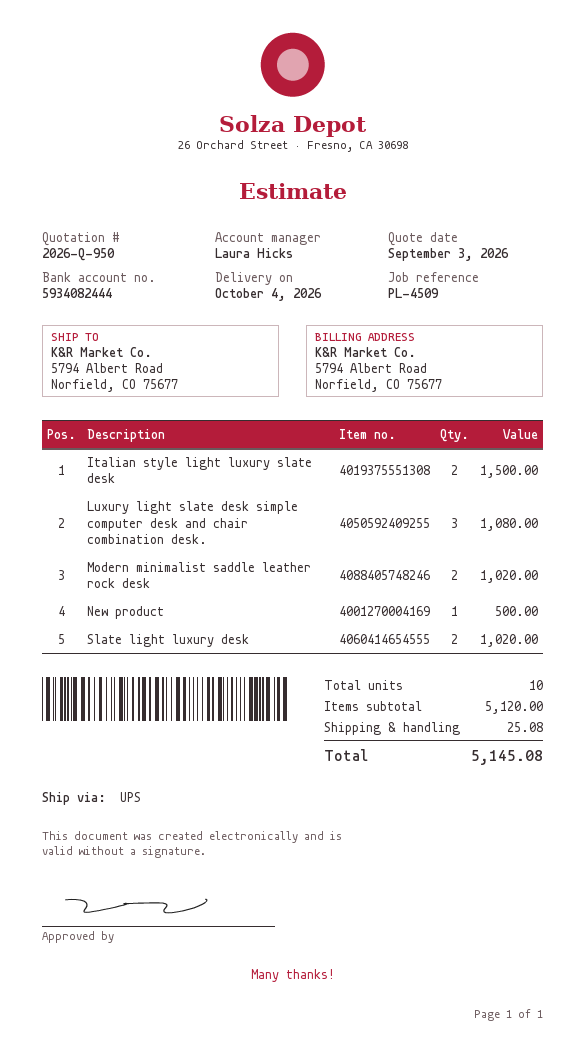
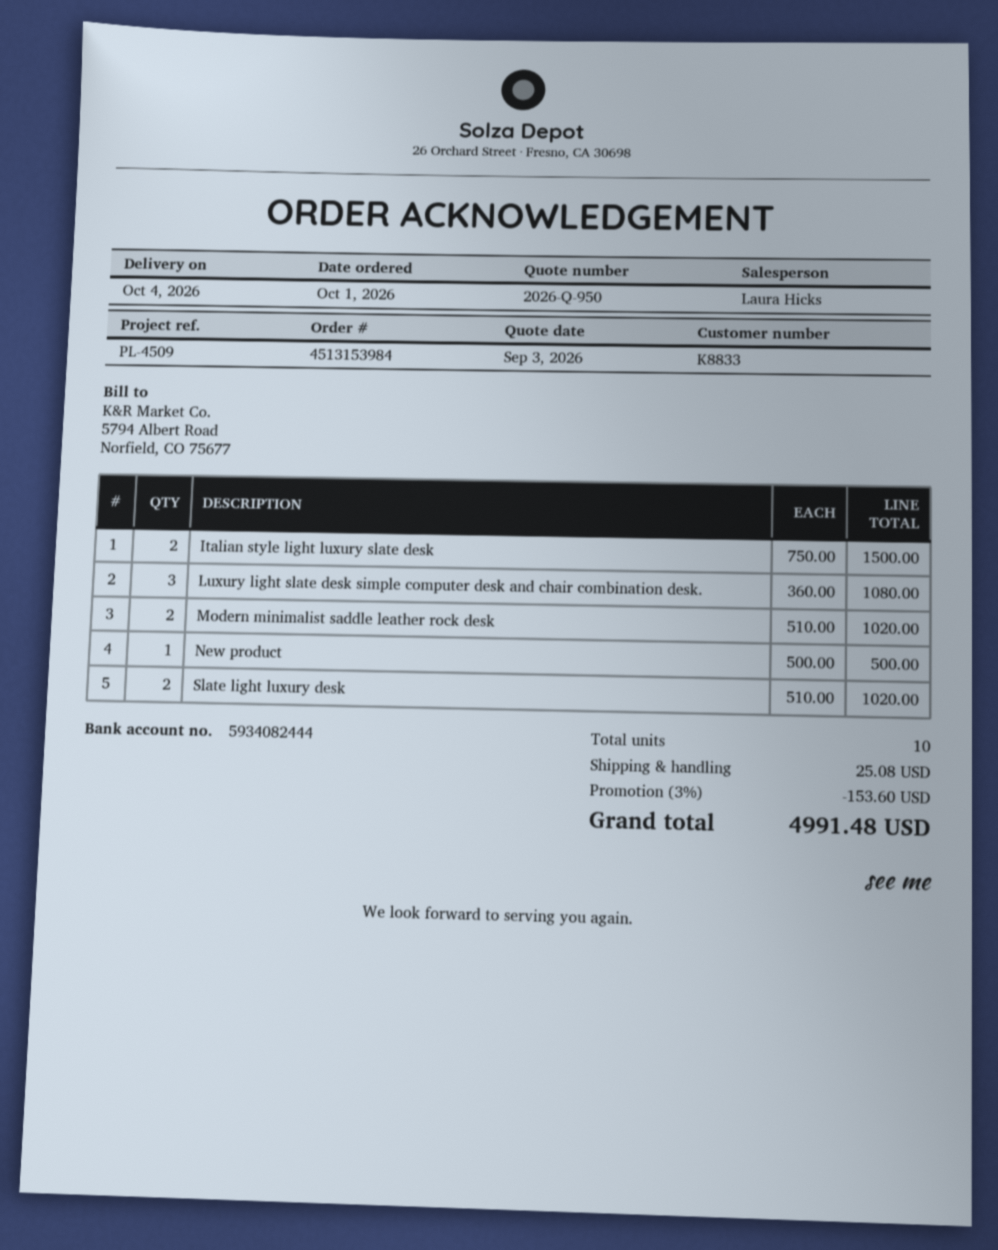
discount: none -> 3% = 153.60
total: 5145.08 -> 4991.48

